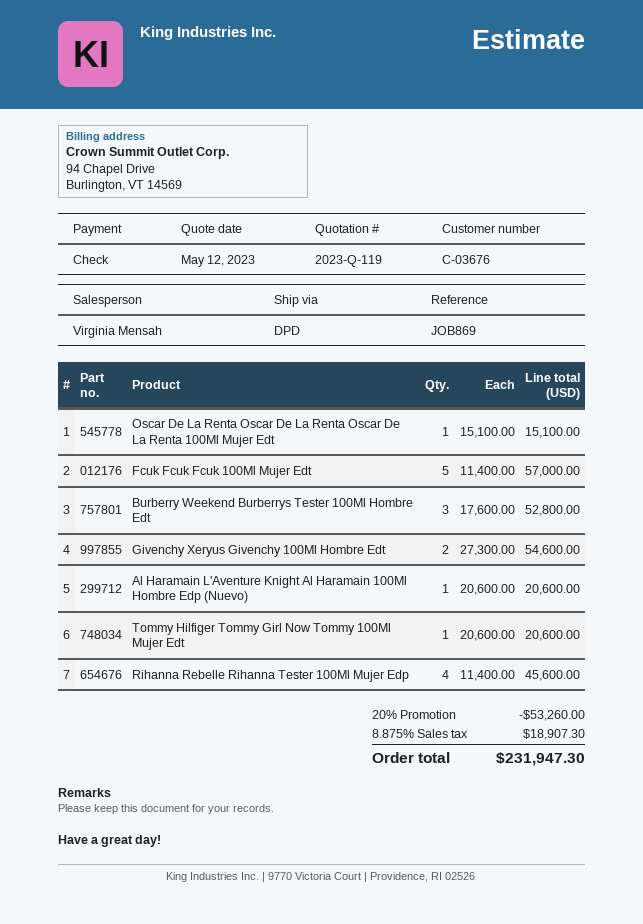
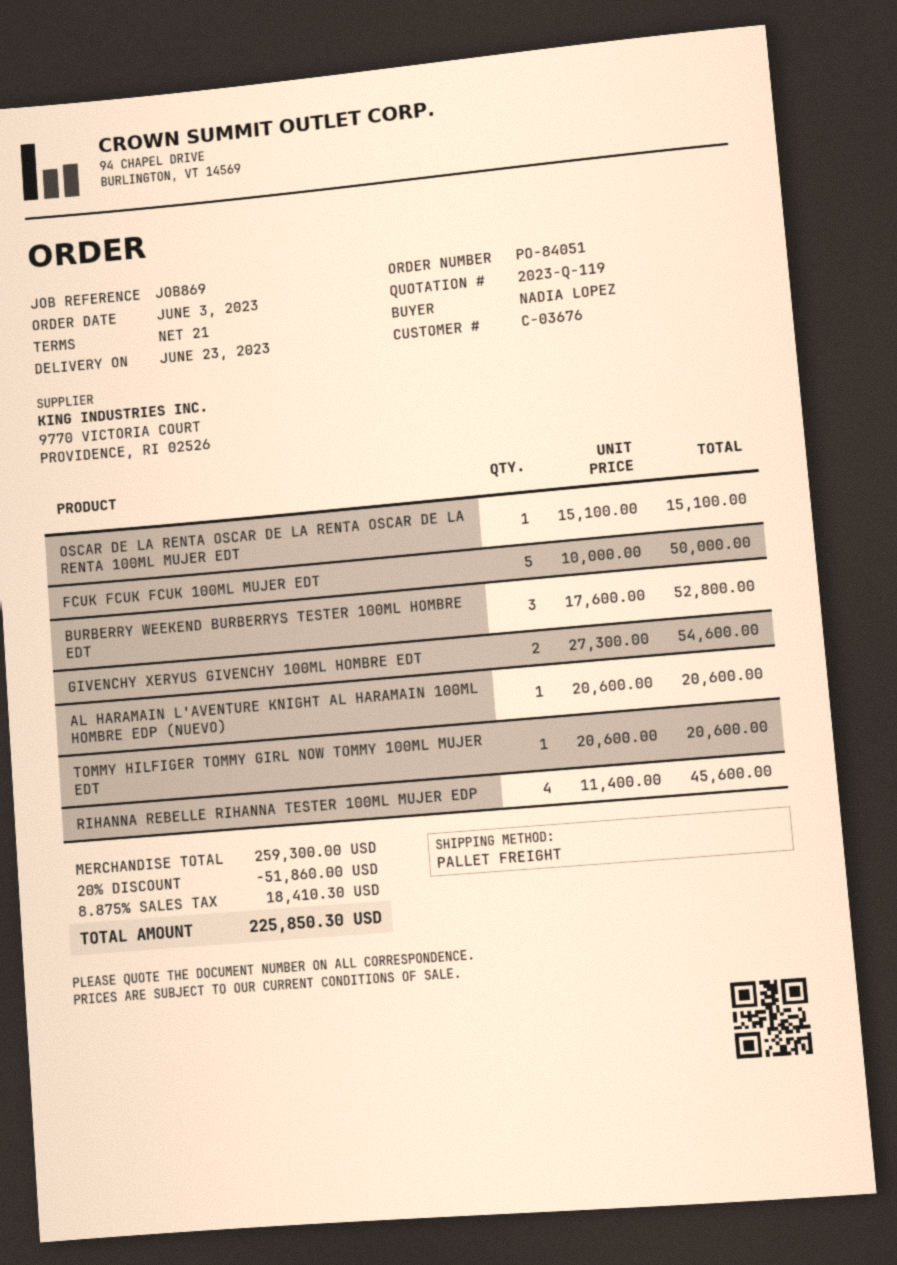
shipping method: DPD -> pallet freight
Fcuk Fcuk Fcuk 100Ml Mujer Edt: 5 x 11400.00 = 57000.00 -> 5 x 10000.00 = 50000.00
discount: 20% = 53260.00 -> 20% = 51860.00
tax: 8.875% = 18907.30 -> 8.875% = 18410.30
total: 231947.30 -> 225850.30

